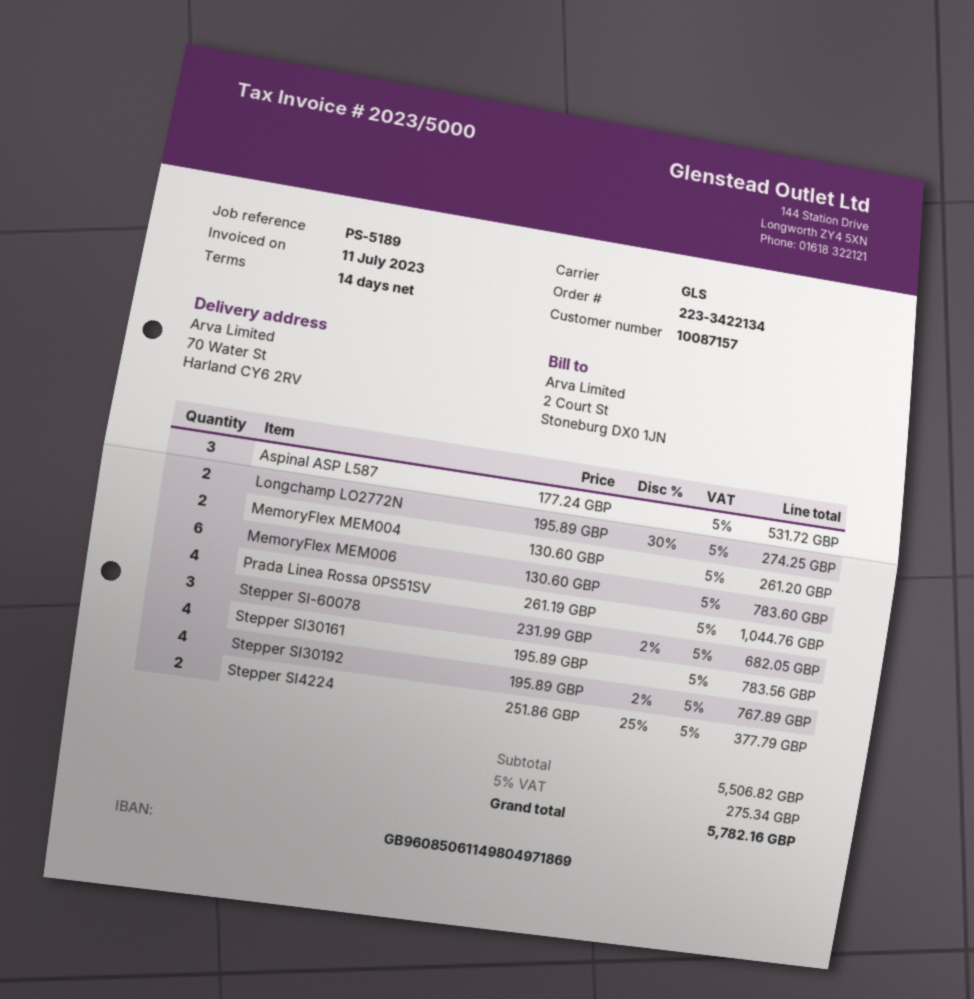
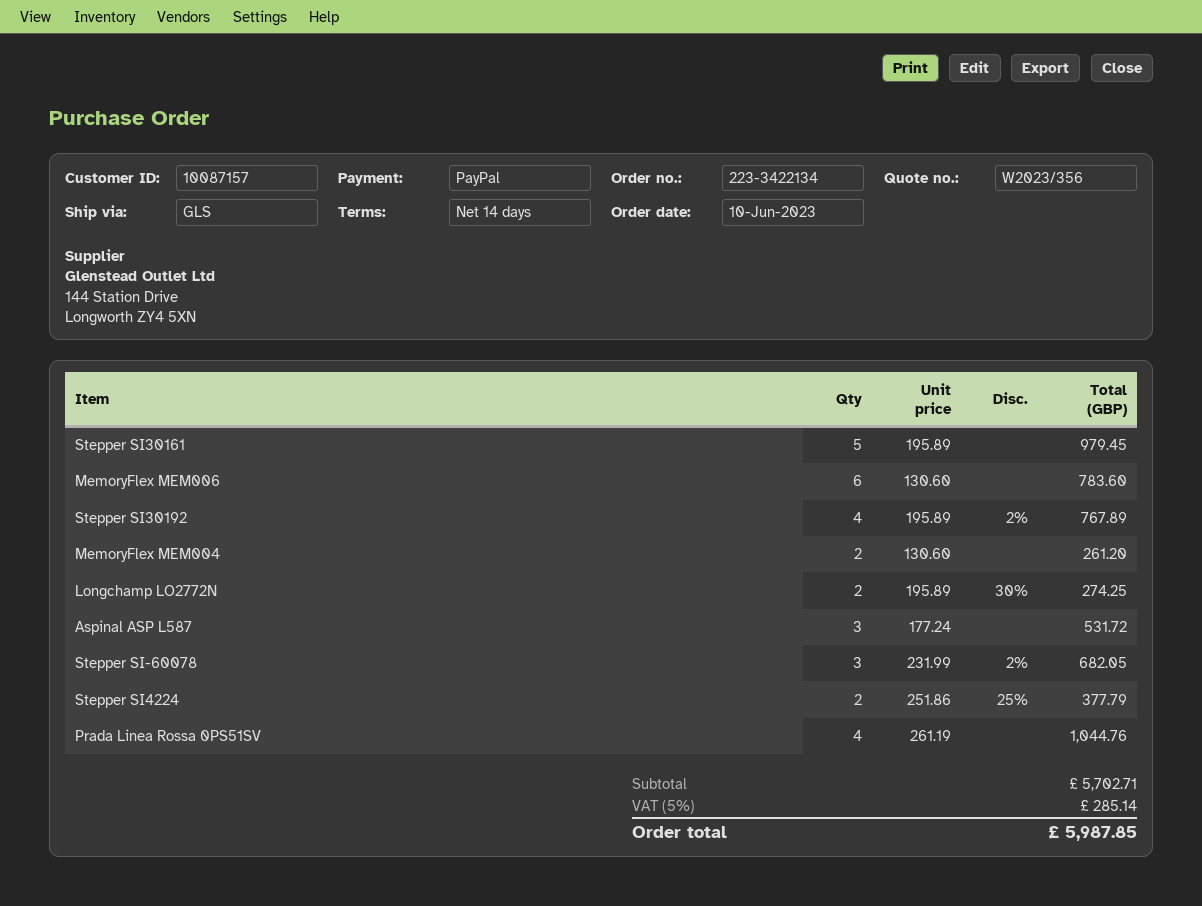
Stepper SI30161: 4 x 195.89 = 783.56 -> 5 x 195.89 = 979.45
subtotal: 5506.82 -> 5702.71
tax: 5% = 275.34 -> 5% = 285.14
total: 5782.16 -> 5987.85

